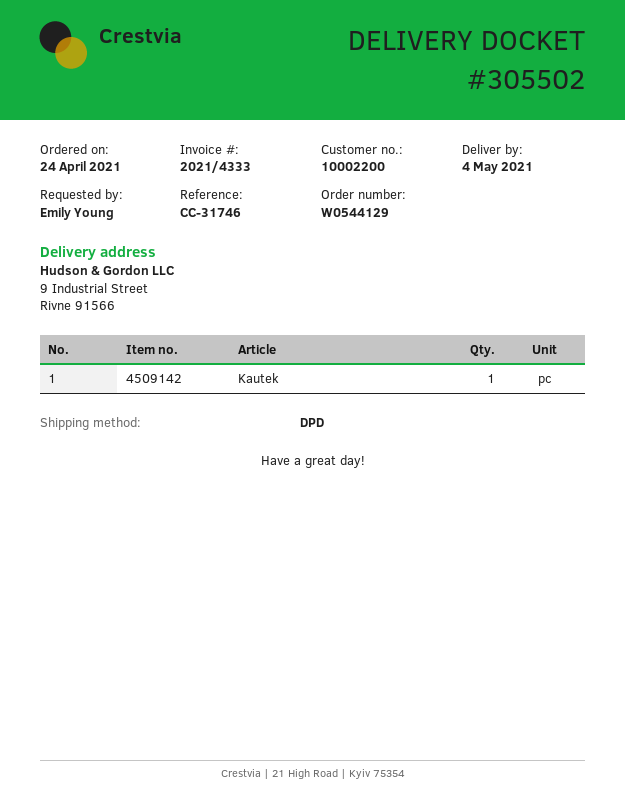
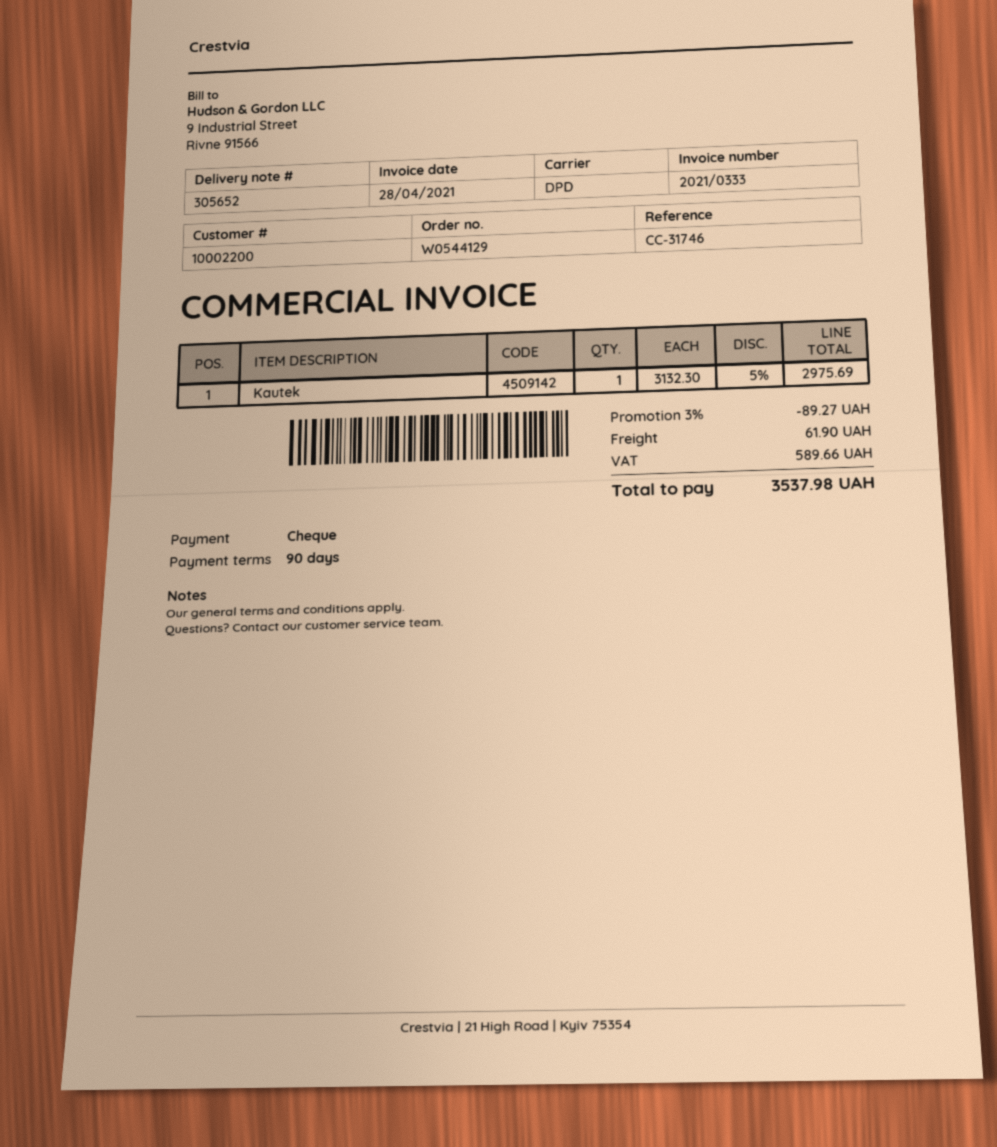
delivery note number: 305502 -> 305652
invoice number: 2021/4333 -> 2021/0333

